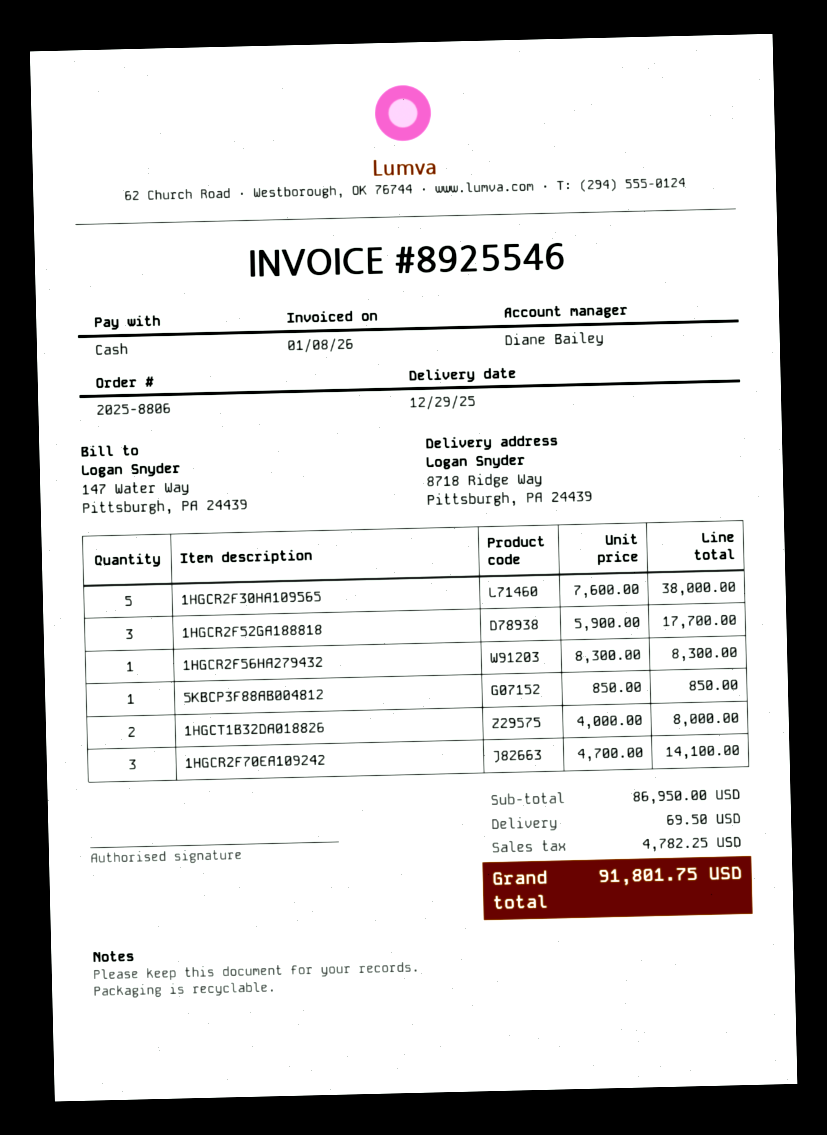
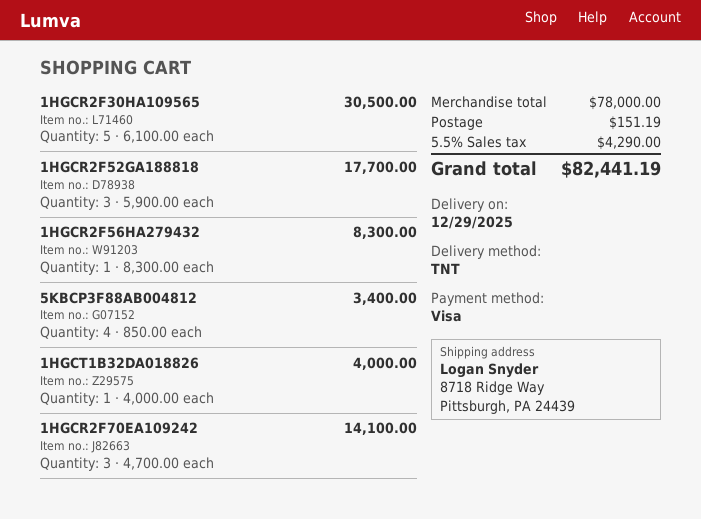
payment method: cash -> Visa
1HGCR2F30HA109565: 5 x 7600.00 = 38000.00 -> 5 x 6100.00 = 30500.00
5KBCP3F88AB004812: 1 x 850.00 = 850.00 -> 4 x 850.00 = 3400.00
1HGCT1B32DA018826: 2 x 4000.00 = 8000.00 -> 1 x 4000.00 = 4000.00
subtotal: 86950.00 -> 78000.00
shipping: 69.50 -> 151.19
tax: 4782.25 -> 4290.00
total: 91801.75 -> 82441.19

